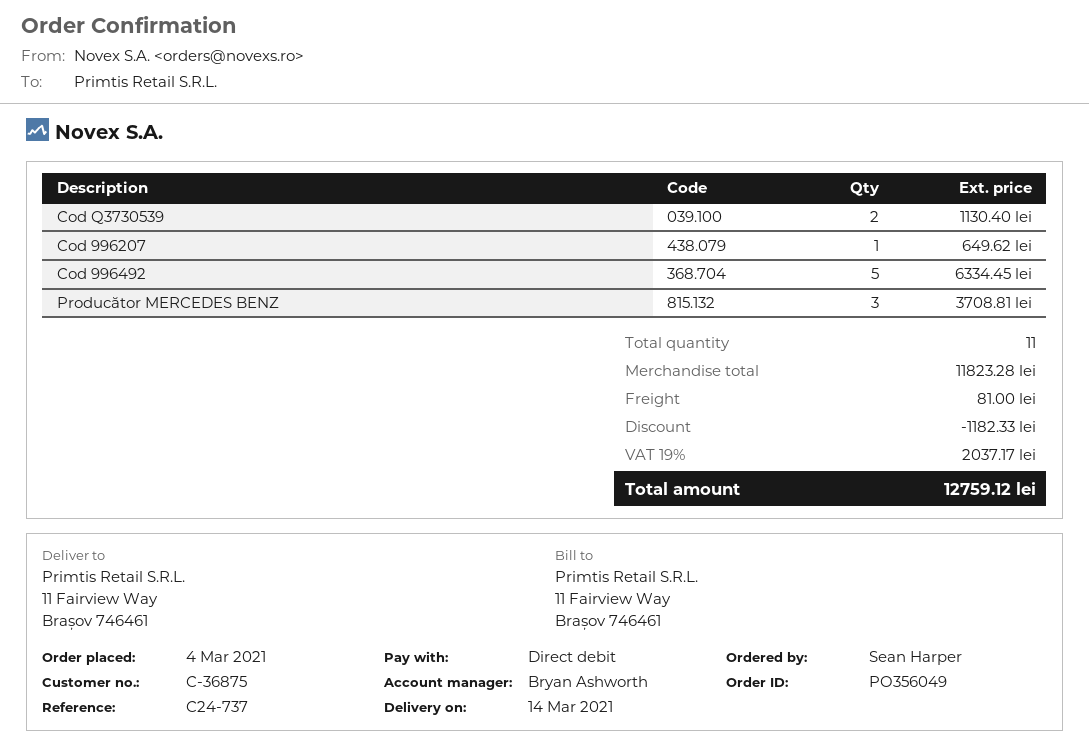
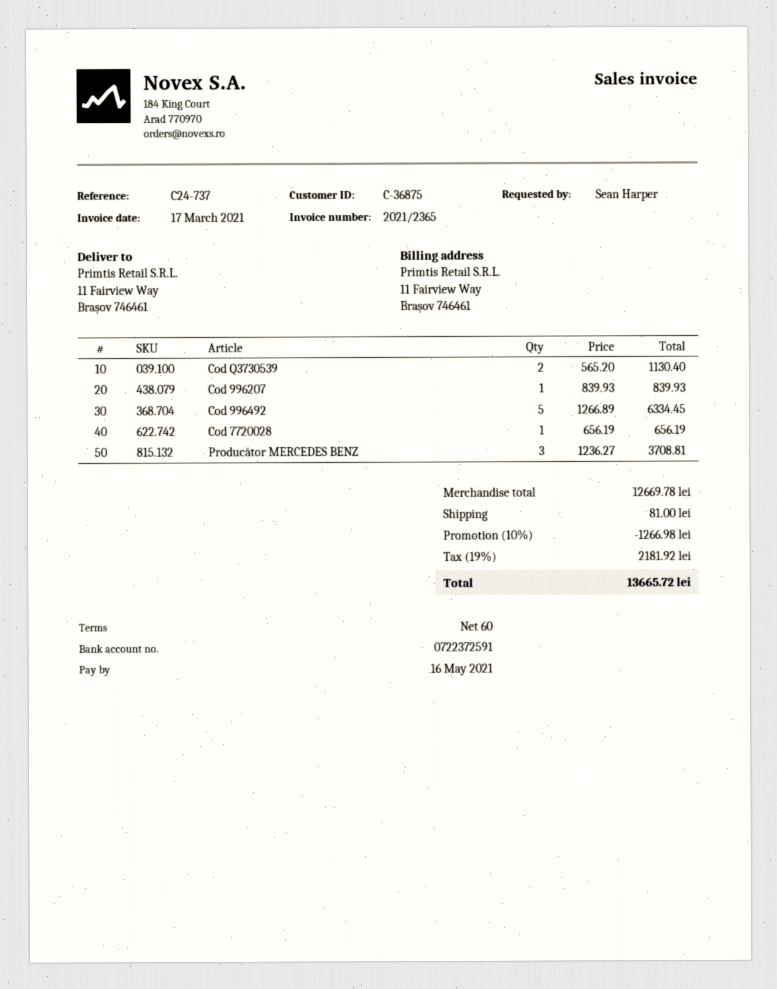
Cod 996207: 1 for 649.62 -> 1 for 839.93
Cod 7720028: none -> 1 for 656.19
subtotal: 11823.28 -> 12669.78
discount: 1182.33 -> 1266.98
tax: 19% = 2037.17 -> 19% = 2181.92
total: 12759.12 -> 13665.72

